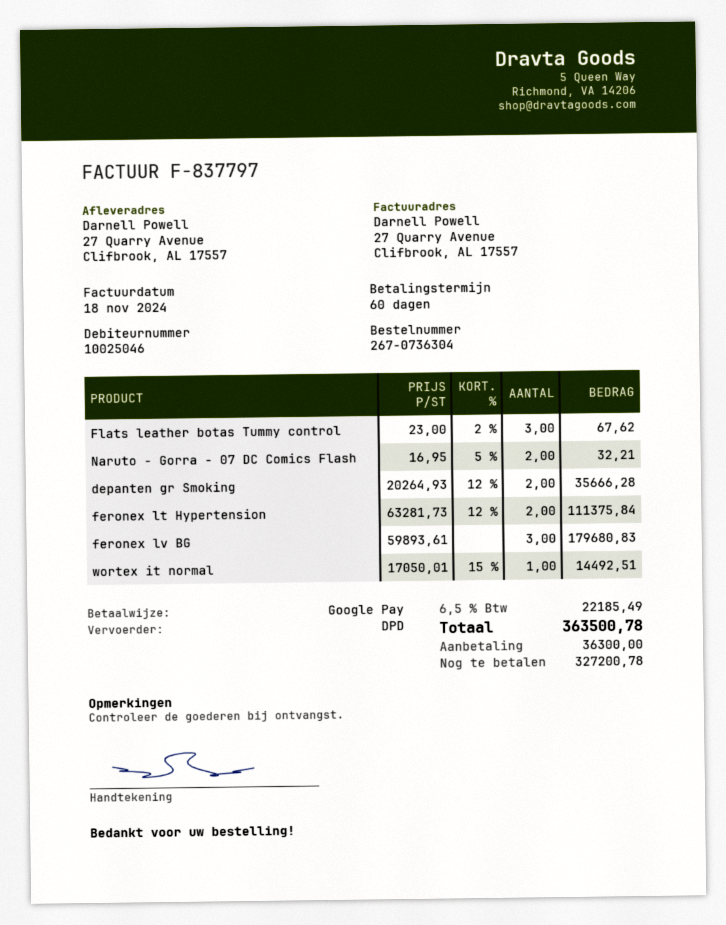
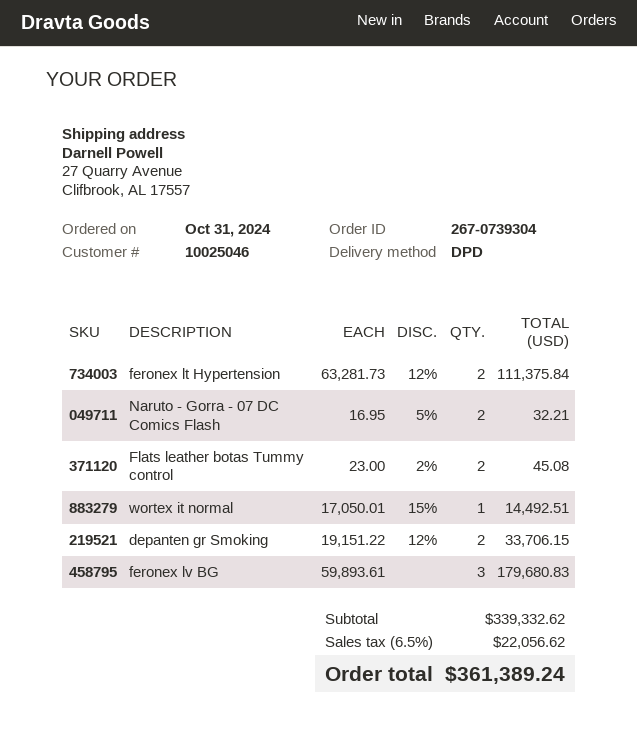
order number: 267-0736304 -> 267-0739304
Flats leather botas Tummy control: 3 x 23.00 - 2% = 67.62 -> 2 x 23.00 - 2% = 45.08
depanten gr Smoking: 2 x 20264.93 - 12% = 35666.28 -> 2 x 19151.22 - 12% = 33706.15
tax: 6.5% = 22185.49 -> 6.5% = 22056.62
total: 363500.78 -> 361389.24

